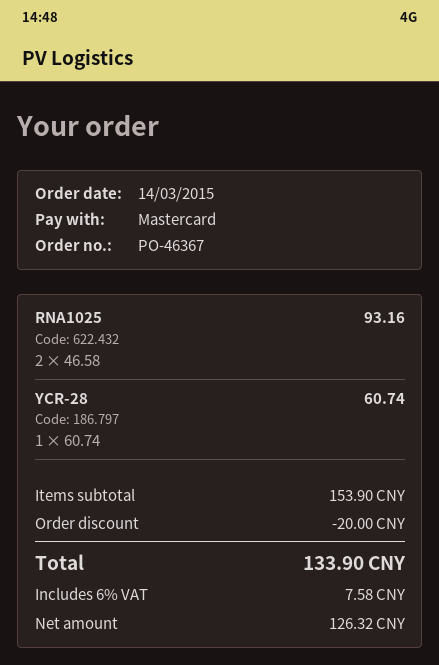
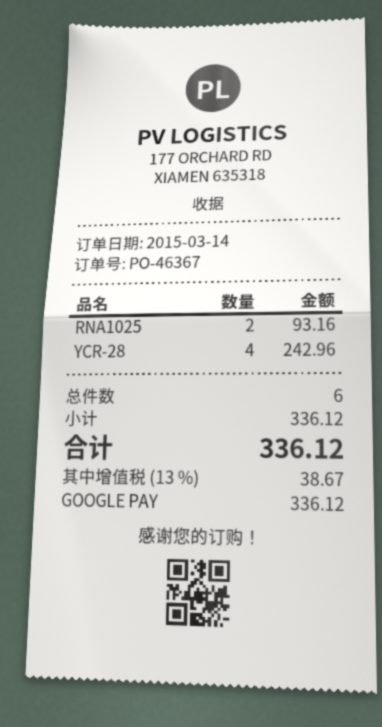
payment method: Mastercard -> Google Pay
YCR-28: 1 for 60.74 -> 4 for 242.96
subtotal: 153.90 -> 336.12
discount: 20.00 -> none
tax: 6% = 7.58 -> 13% = 38.67
total: 133.90 -> 336.12

